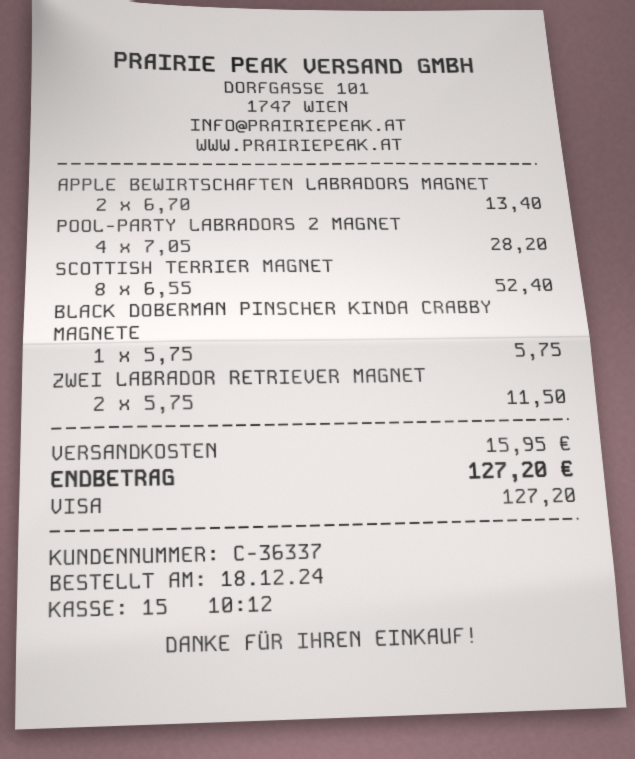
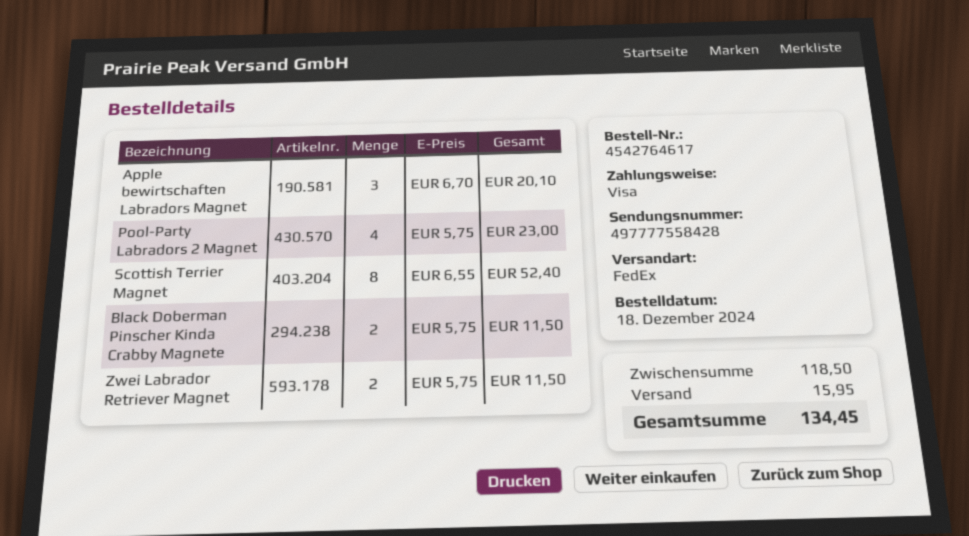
APPLE BEWIRTSCHAFTEN LABRADORS MAGNET: 2 x 6.70 = 13.40 -> 3 x 6.70 = 20.10
POOL-PARTY LABRADORS 2 MAGNET: 4 x 7.05 = 28.20 -> 4 x 5.75 = 23.00
BLACK DOBERMAN PINSCHER KINDA CRABBY MAGNETE: 1 x 5.75 = 5.75 -> 2 x 5.75 = 11.50
total: 127.20 -> 134.45

